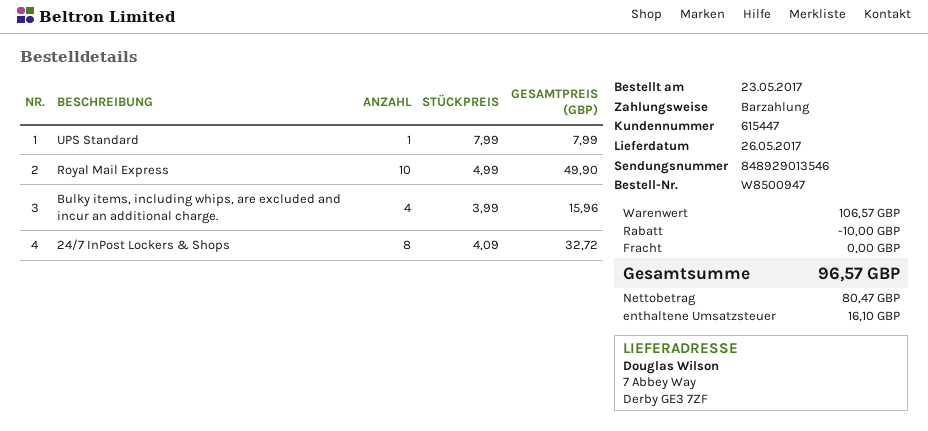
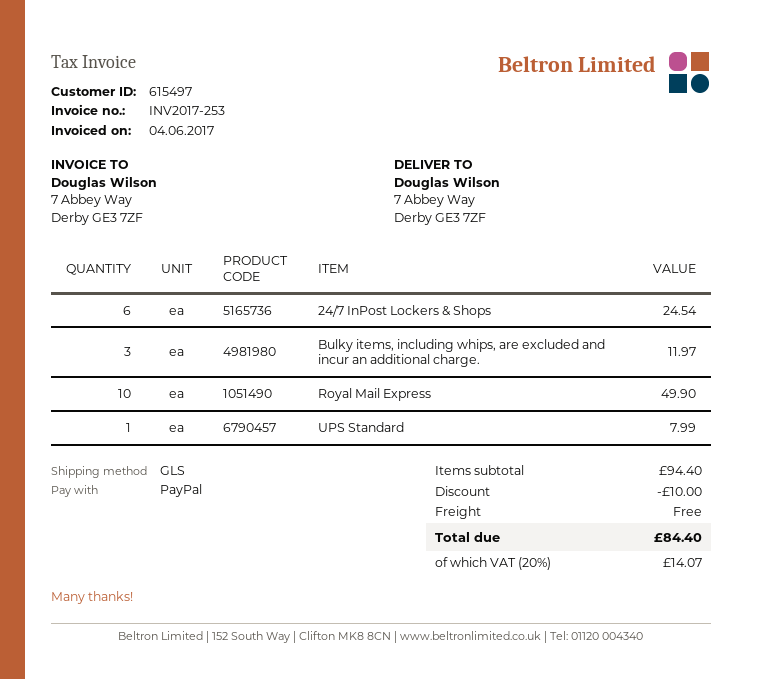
customer number: 615447 -> 615497
payment method: cash -> PayPal
Bulky items, including whips, are excluded and incur an additional charge.: 4 for 15.96 -> 3 for 11.97
24/7 InPost Lockers & Shops: 8 for 32.72 -> 6 for 24.54
subtotal: 106.57 -> 94.40
tax: 16.10 -> 14.07
total: 96.57 -> 84.40

